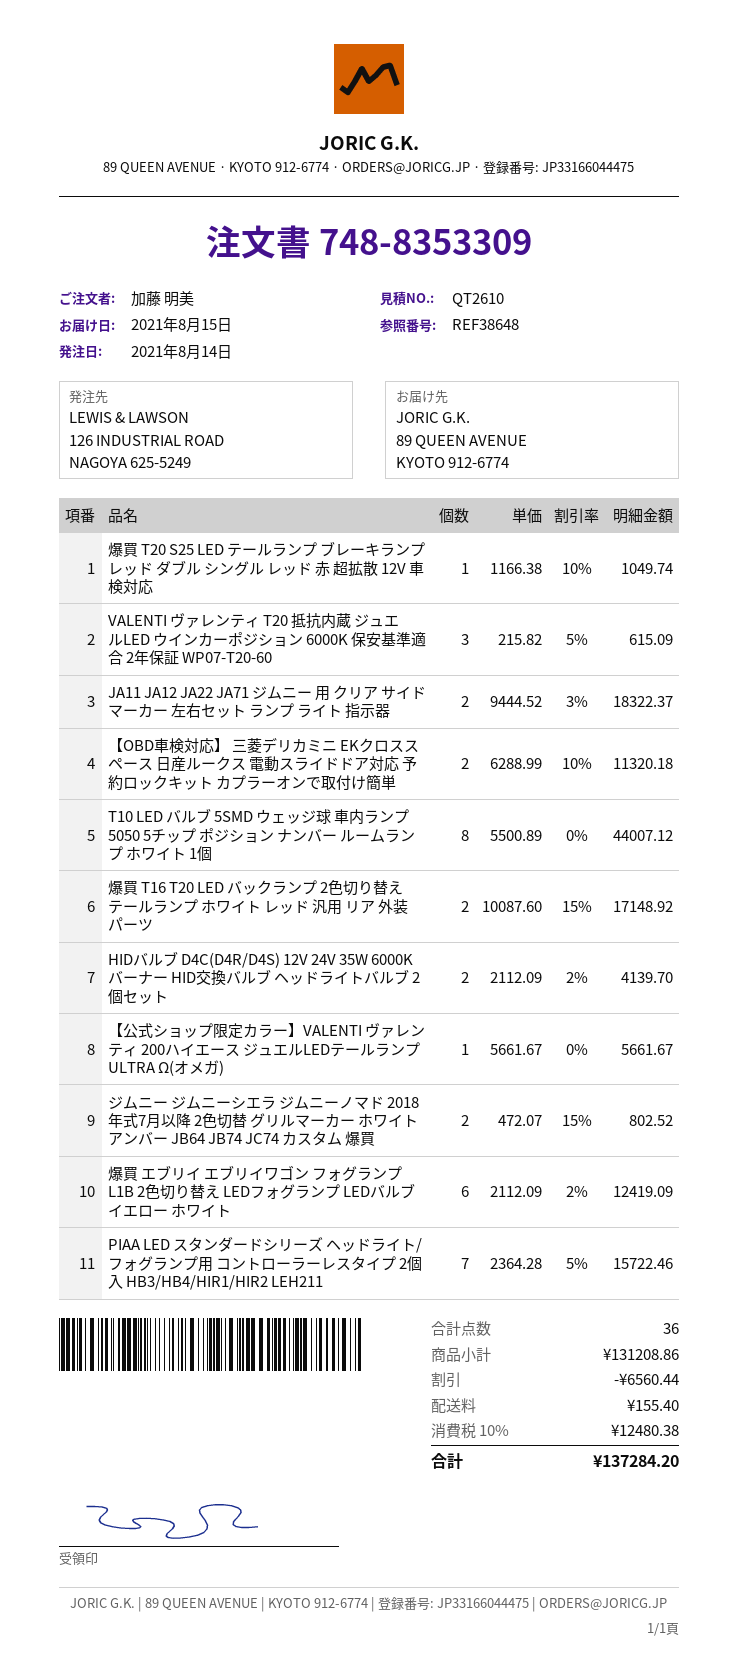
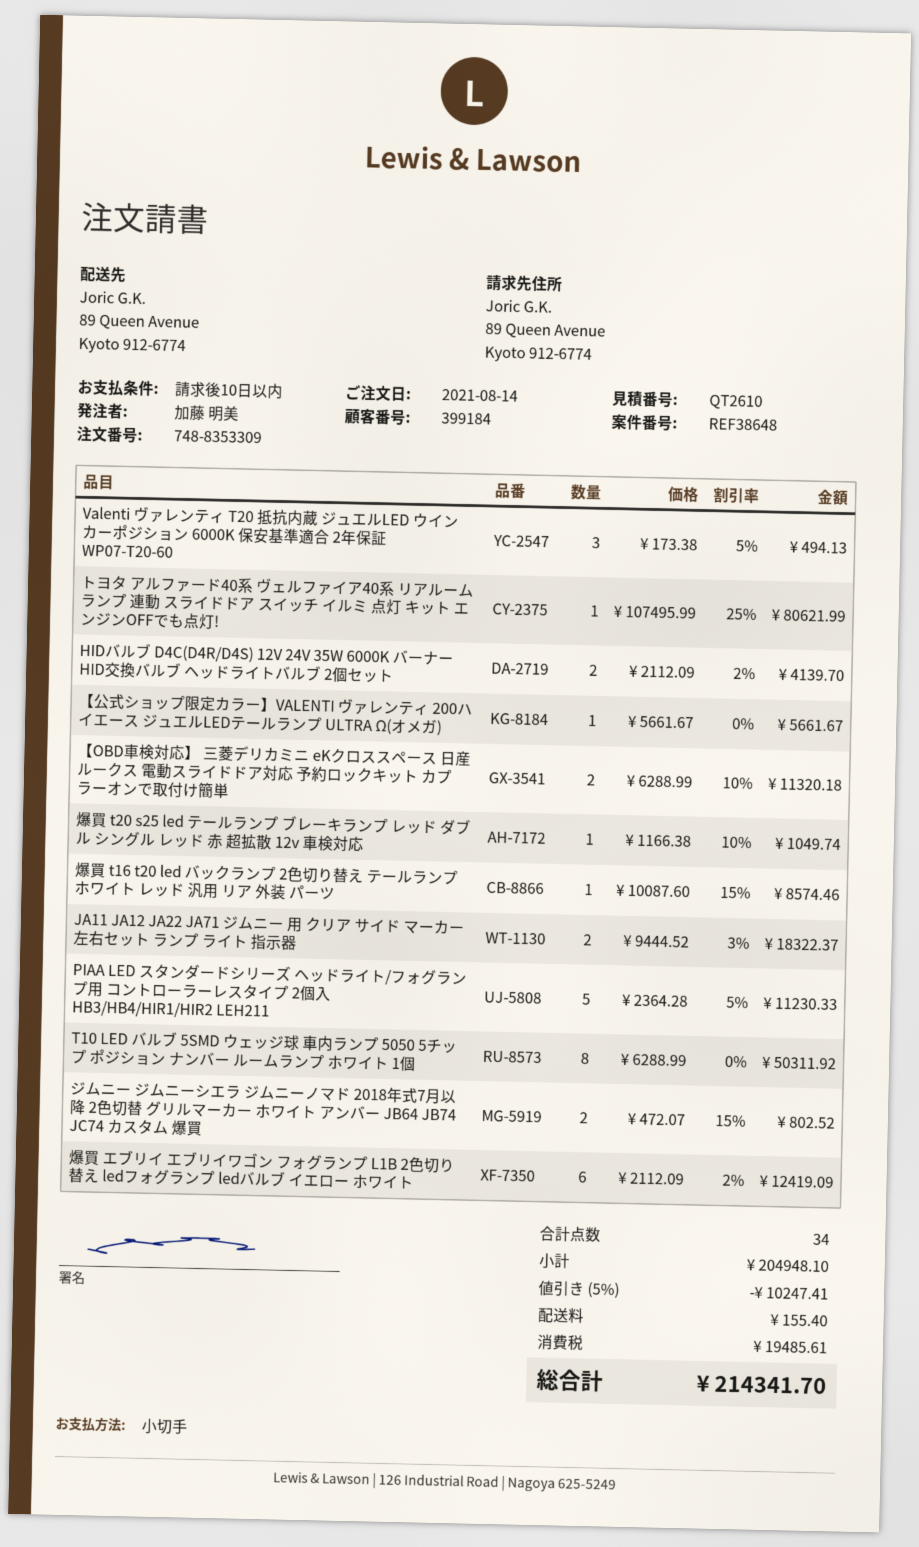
VALENTI ヴァレンティ T20 抵抗内蔵 ジュエルLED ウインカーポジション 6000K 保安基準適合 2年保証 WP07-T20-60: 3 x 215.82 - 5% = 615.09 -> 3 x 173.38 - 5% = 494.13
T10 LED バルブ 5SMD ウェッジ球 車内ランプ 5050 5チップ ポジション ナンバー ルームランプ ホワイト 1個: 8 x 5500.89 = 44007.12 -> 8 x 6288.99 = 50311.92
爆買 T16 T20 LED バックランプ 2色切り替え テールランプ ホワイト レッド 汎用 リア 外装 パーツ: 2 x 10087.60 - 15% = 17148.92 -> 1 x 10087.60 - 15% = 8574.46
PIAA LED スタンダードシリーズ ヘッドライト/フォグランプ用 コントローラーレスタイプ 2個入 HB3/HB4/HIR1/HIR2 LEH211: 7 x 2364.28 - 5% = 15722.46 -> 5 x 2364.28 - 5% = 11230.33
トヨタ アルファード40系 ヴェルファイア40系 リアルームランプ 連動 スライドドア スイッチ イルミ 点灯 キット エンジンOFFでも点灯!: none -> 1 x 107495.99 - 25% = 80621.99
total quantity: 36 -> 34
subtotal: 131208.86 -> 204948.10
discount: 6560.44 -> 10247.41
tax: 12480.38 -> 19485.61
total: 137284.20 -> 214341.70

